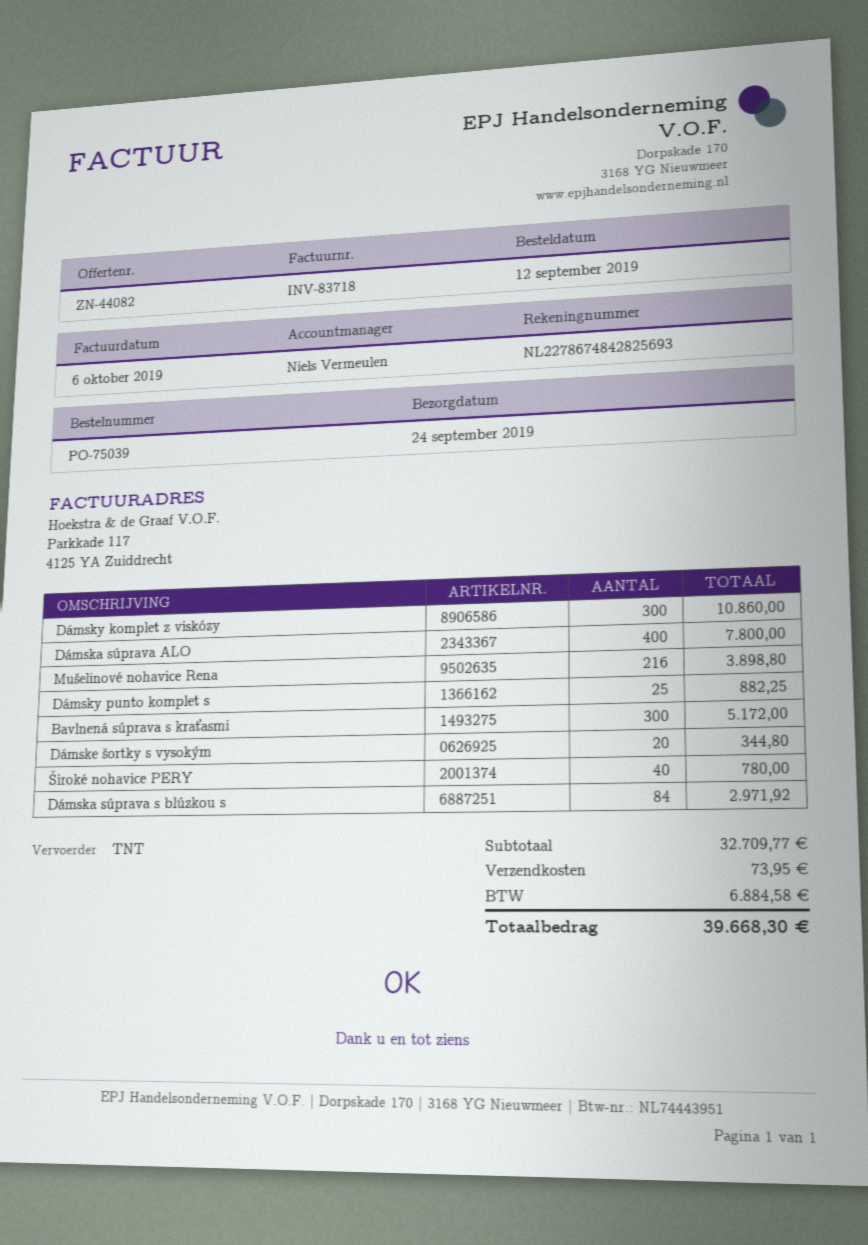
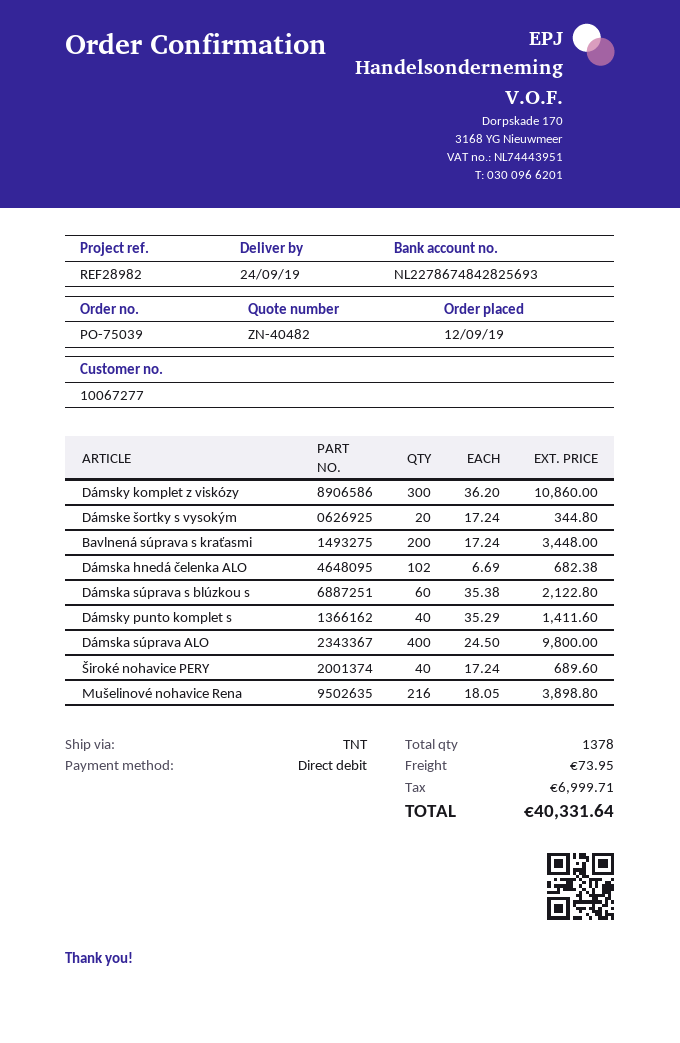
quote number: ZN-44082 -> ZN-40482
Dámska súprava ALO: 400 for 7800.00 -> 400 for 9800.00
Dámsky punto komplet s: 25 for 882.25 -> 40 for 1411.60
Bavlnená súprava s kraťasmi: 300 for 5172.00 -> 200 for 3448.00
Široké nohavice PERY: 40 for 780.00 -> 40 for 689.60
Dámska súprava s blúzkou s: 84 for 2971.92 -> 60 for 2122.80
Dámska hnedá čelenka ALO: none -> 102 for 682.38
tax: 6884.58 -> 6999.71
total: 39668.30 -> 40331.64

